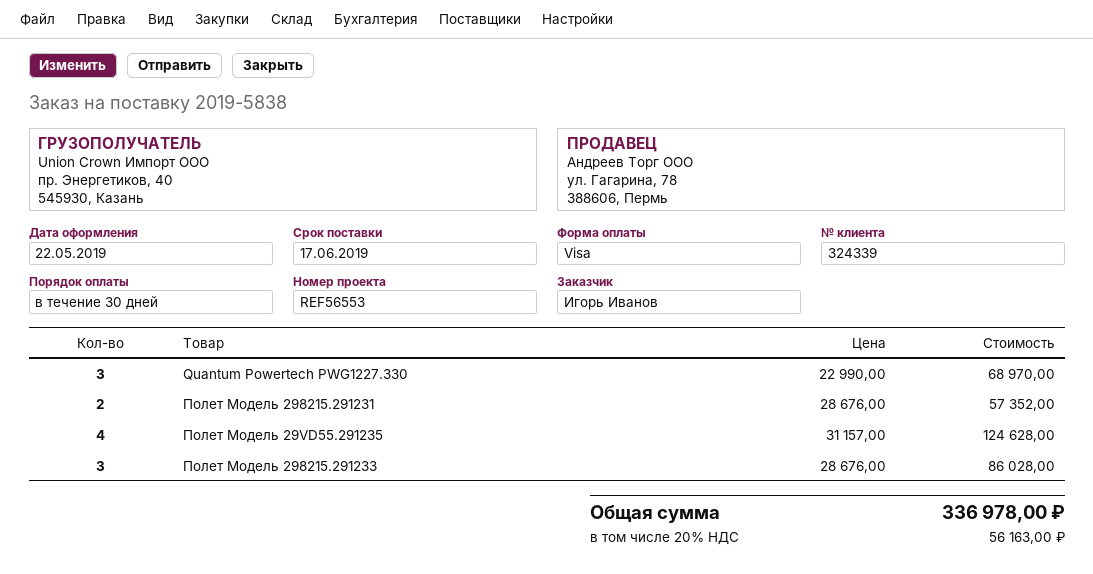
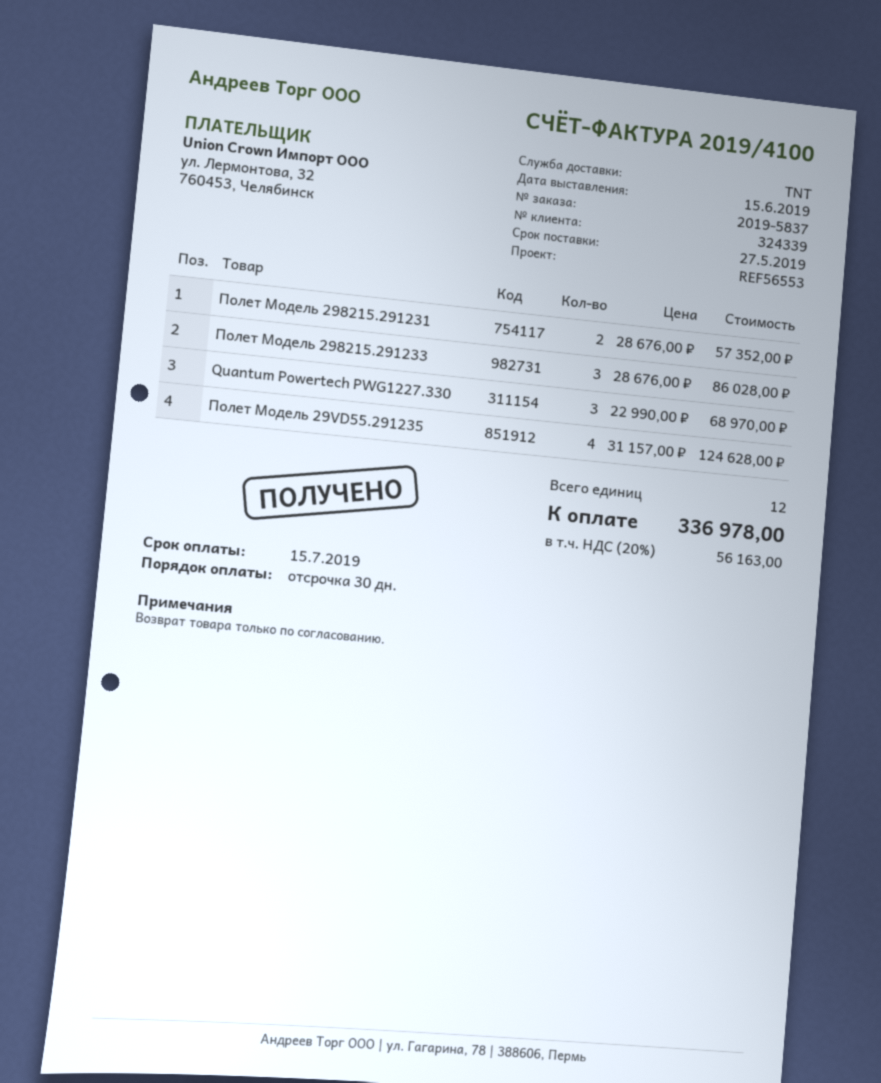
order number: 2019-5838 -> 2019-5837
delivery date: 2019-06-17 -> 2019-05-27

